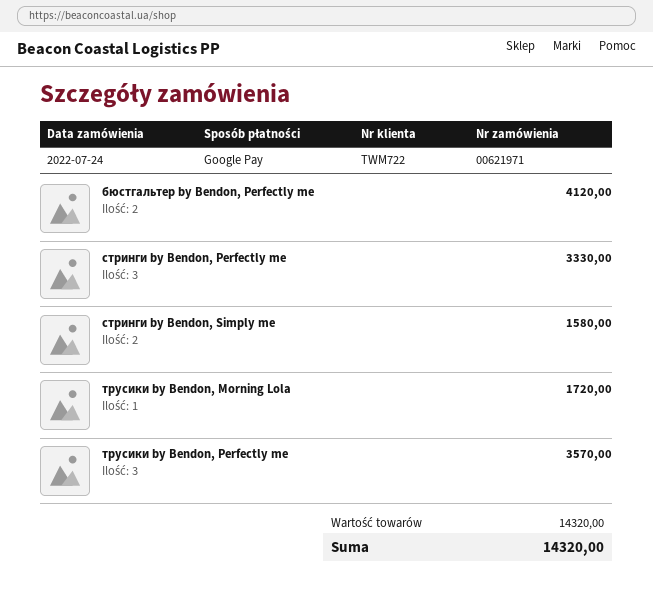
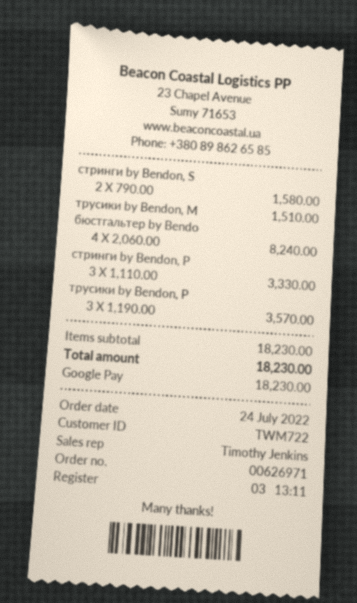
order number: 00621971 -> 00626971
бюстгальтер by Bendon, Perfectly me: 2 for 4120.00 -> 4 for 8240.00
трусики by Bendon, Morning Lola: 1 for 1720.00 -> 1 for 1510.00
subtotal: 14320.00 -> 18230.00
total: 14320.00 -> 18230.00

